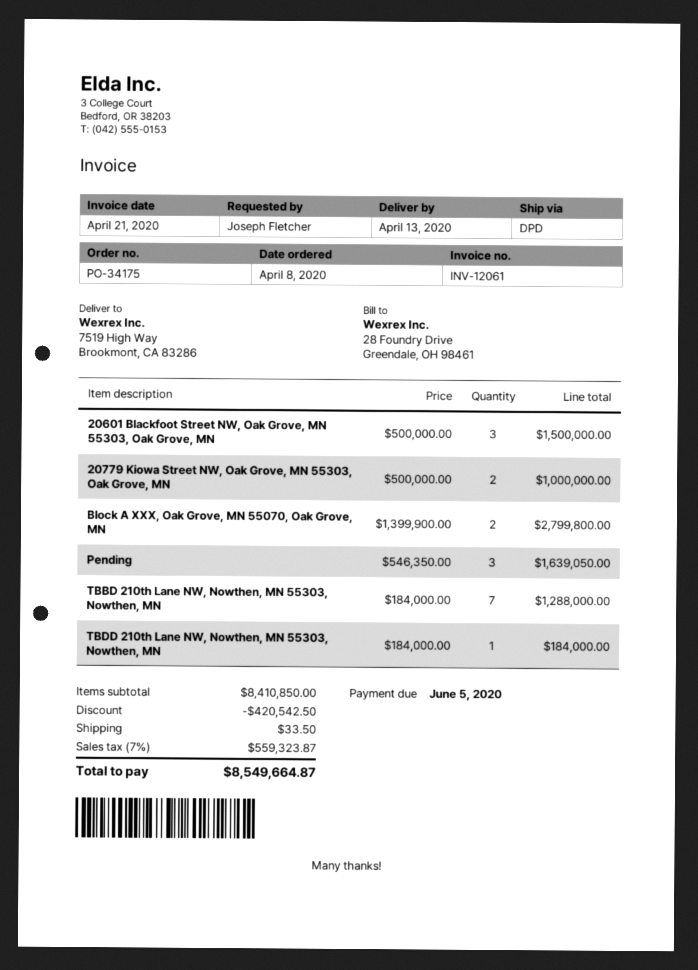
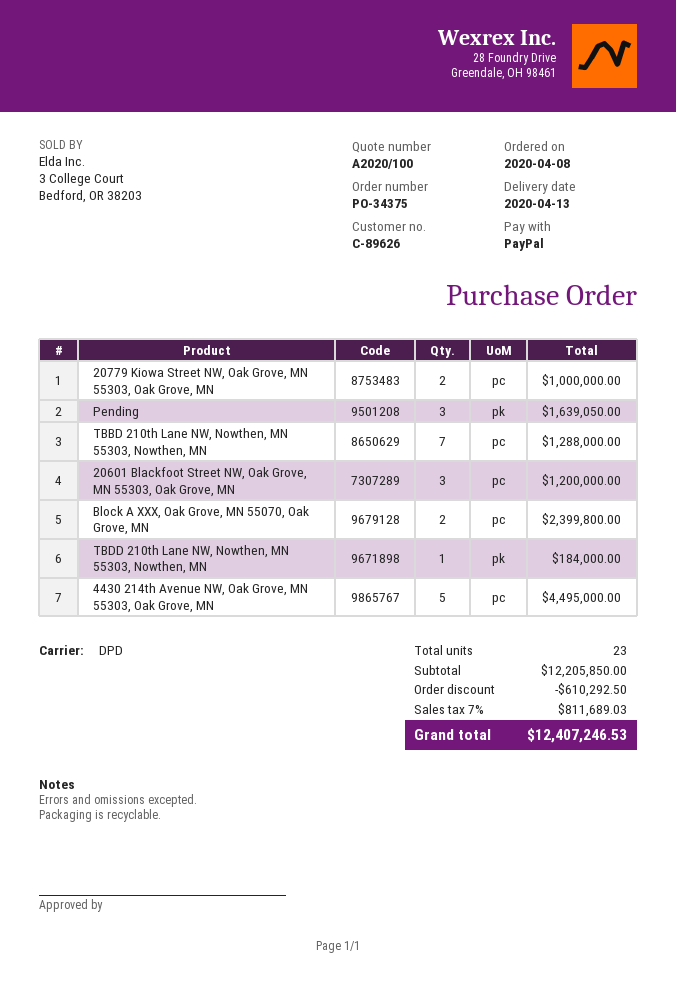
order number: PO-34175 -> PO-34375
20601 Blackfoot Street NW, Oak Grove, MN 55303, Oak Grove, MN: 3 for 1500000.00 -> 3 for 1200000.00
Block A XXX, Oak Grove, MN 55070, Oak Grove, MN: 2 for 2799800.00 -> 2 for 2399800.00
4430 214th Avenue NW, Oak Grove, MN 55303, Oak Grove, MN: none -> 5 for 4495000.00
subtotal: 8410850.00 -> 12205850.00
discount: 420542.50 -> 610292.50
shipping: 33.50 -> none
tax: 7% = 559323.87 -> 7% = 811689.03
total: 8549664.87 -> 12407246.53

